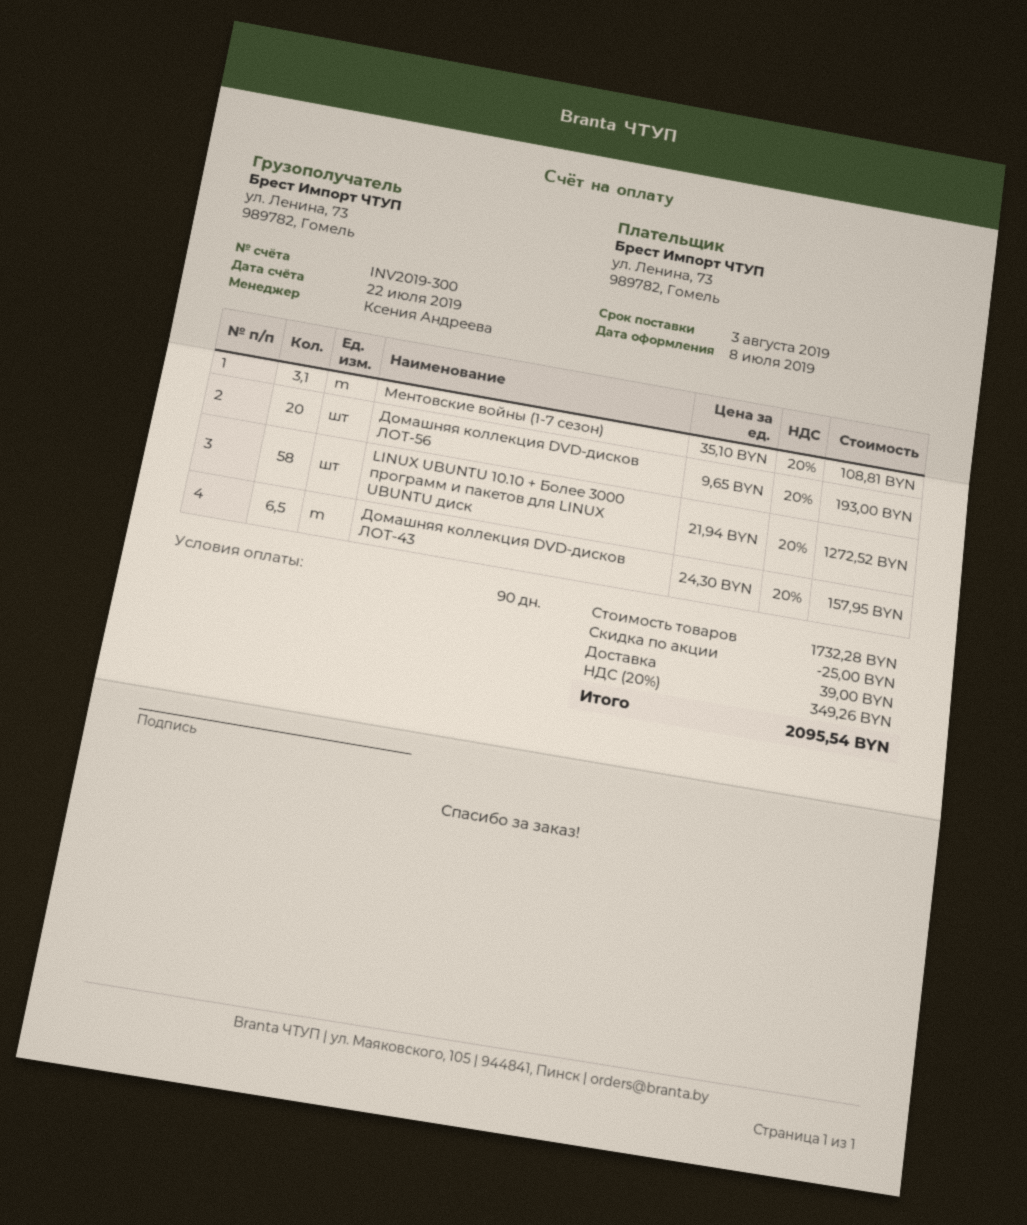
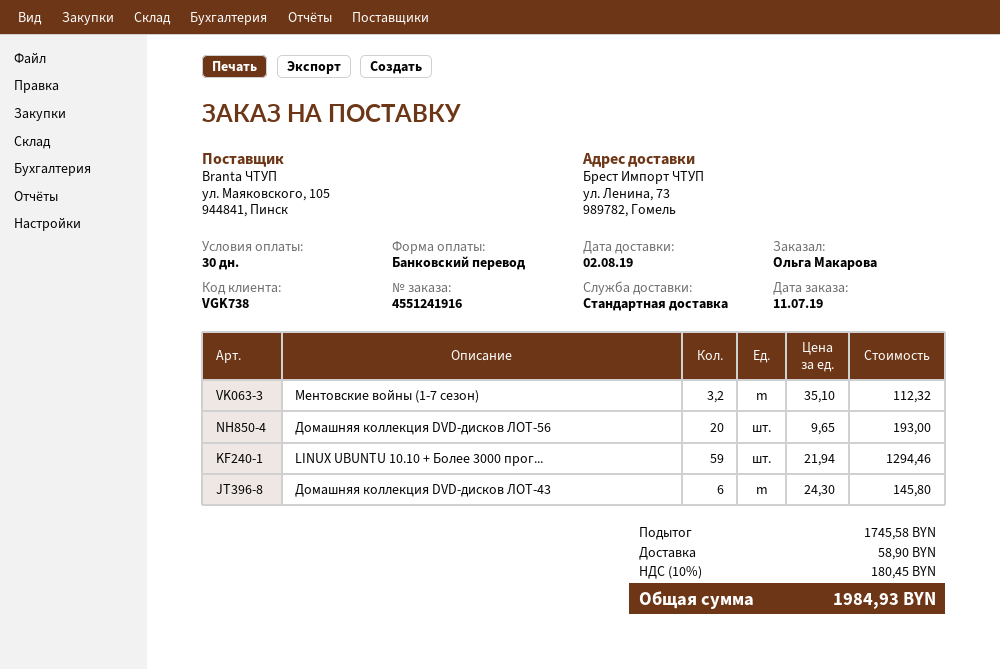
order date: 2019-07-08 -> 2019-07-11
delivery date: 2019-08-03 -> 2019-08-02
payment terms: 90 days -> 30 days
Ментовские войны (1-7 сезон): 3.1 x 35.10 = 108.81 -> 3.2 x 35.10 = 112.32
LINUX UBUNTU 10.10 + Более 3000 программ и пакетов для LINUX UBUNTU диск: 58 x 21.94 = 1272.52 -> 59 x 21.94 = 1294.46
Домашняя коллекция DVD-дисков ЛОТ-43: 6.5 x 24.30 = 157.95 -> 6 x 24.30 = 145.80
subtotal: 1732.28 -> 1745.58
discount: 25.00 -> none
shipping: 39.00 -> 58.90
tax: 20% = 349.26 -> 10% = 180.45
total: 2095.54 -> 1984.93

